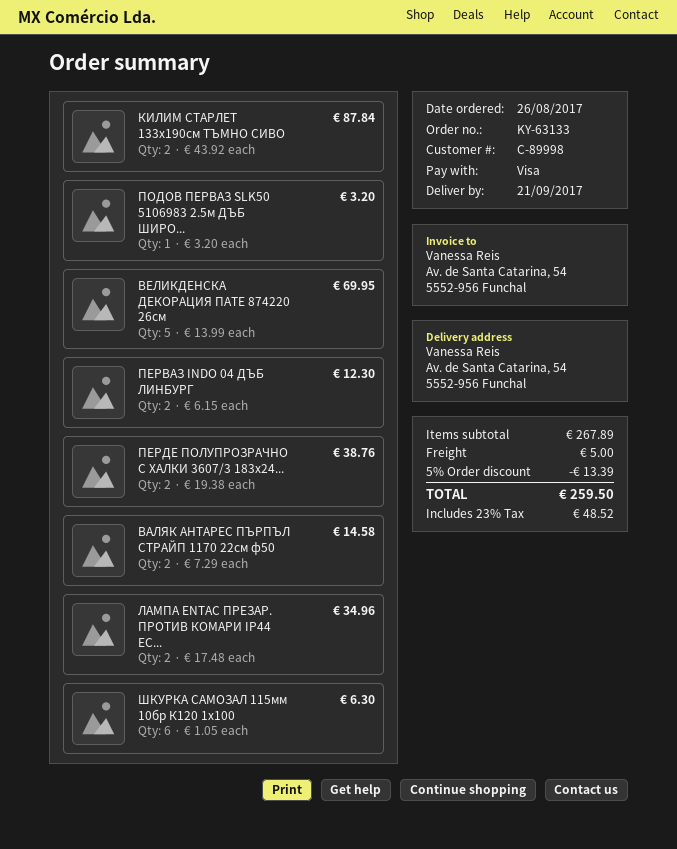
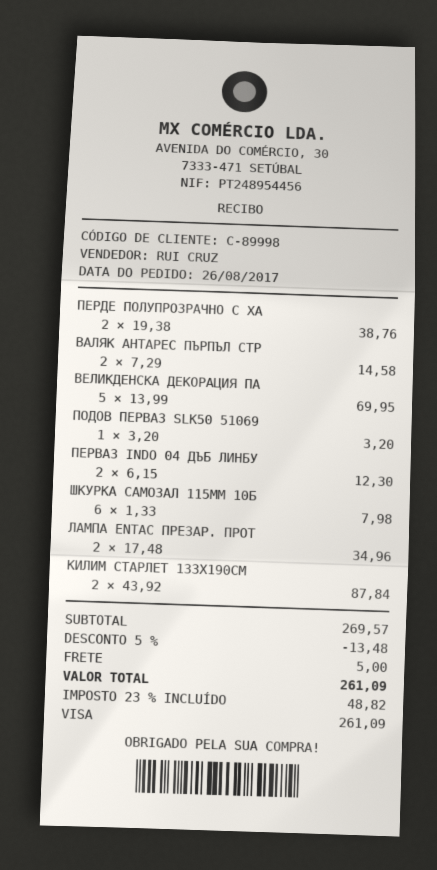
ШКУРКА САМОЗАЛ 115мм 10бр К120 1х100: 6 x 1.05 = 6.30 -> 6 x 1.33 = 7.98
subtotal: 267.89 -> 269.57
discount: 5% = 13.39 -> 5% = 13.48
tax: 23% = 48.52 -> 23% = 48.82
total: 259.50 -> 261.09

